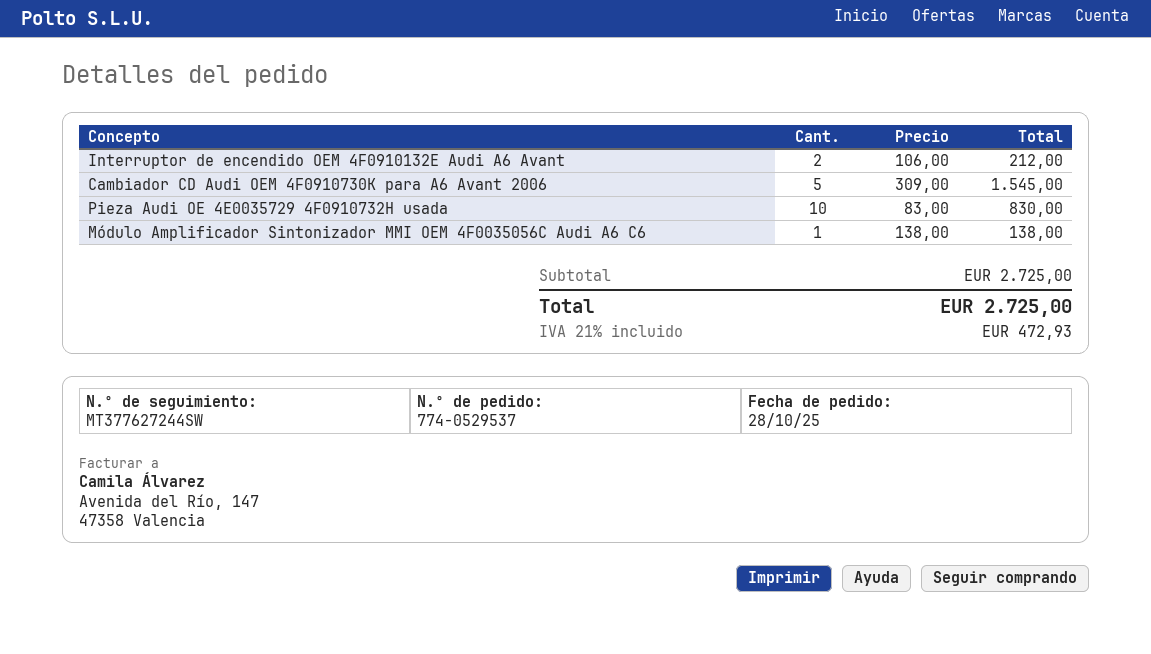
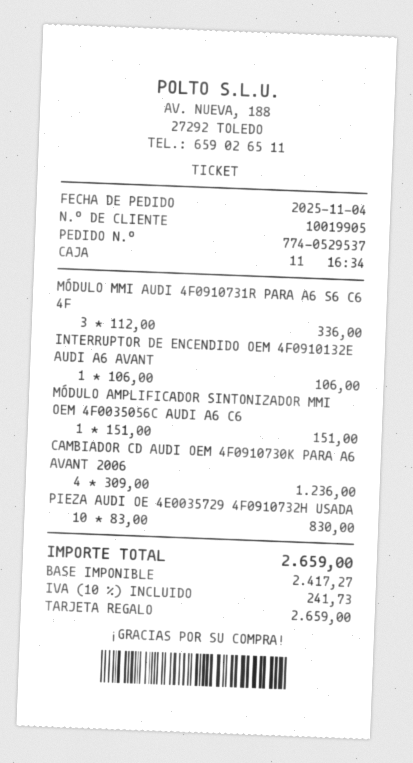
order date: 2025-10-28 -> 2025-11-04
Interruptor de encendido OEM 4F0910132E Audi A6 Avant: 2 x 106.00 = 212.00 -> 1 x 106.00 = 106.00
Cambiador CD Audi OEM 4F0910730K para A6 Avant 2006: 5 x 309.00 = 1545.00 -> 4 x 309.00 = 1236.00
Módulo Amplificador Sintonizador MMI OEM 4F0035056C Audi A6 C6: 1 x 138.00 = 138.00 -> 1 x 151.00 = 151.00
MÓDULO MMI AUDI 4F0910731R PARA A6 S6 C6 4F: none -> 3 x 112.00 = 336.00
tax: 21% = 472.93 -> 10% = 241.73
total: 2725.00 -> 2659.00

